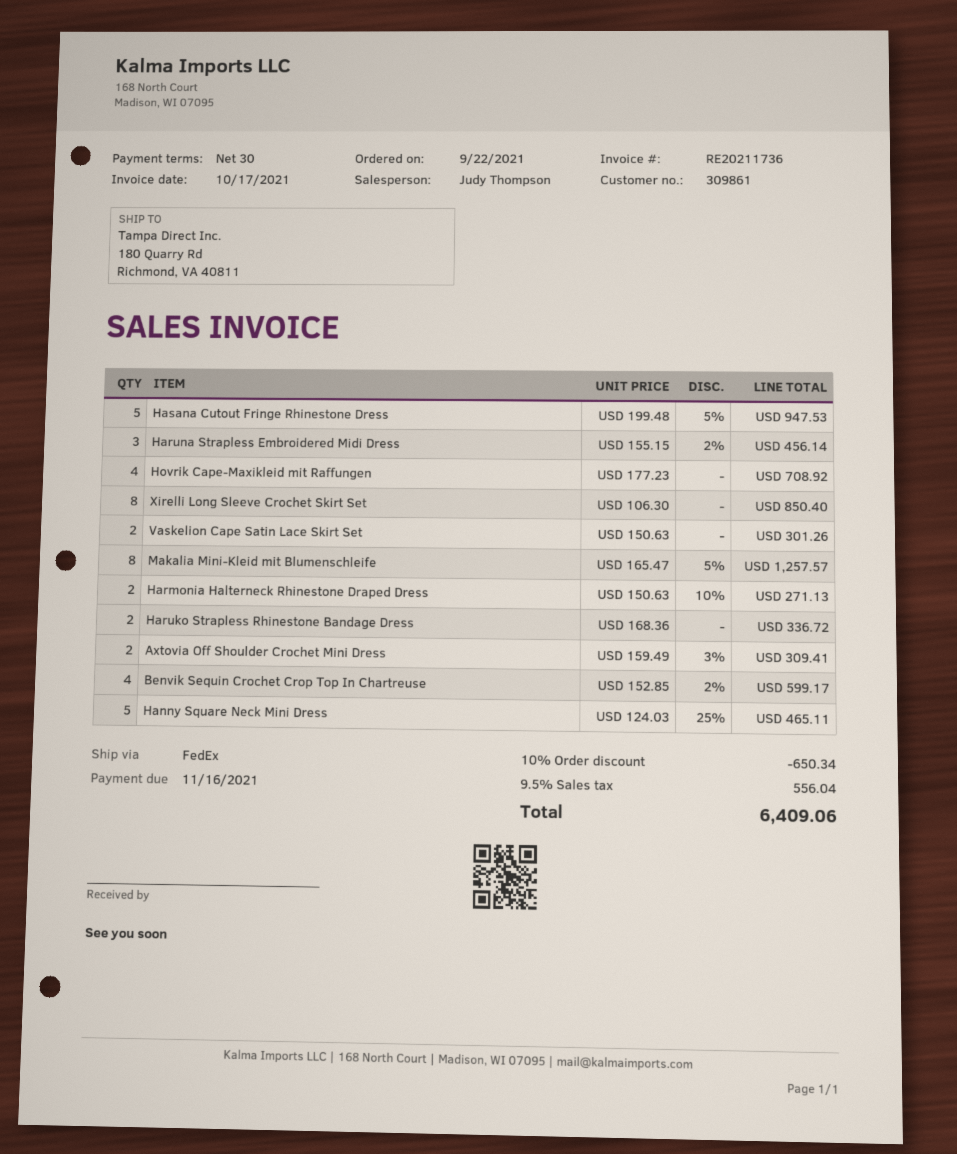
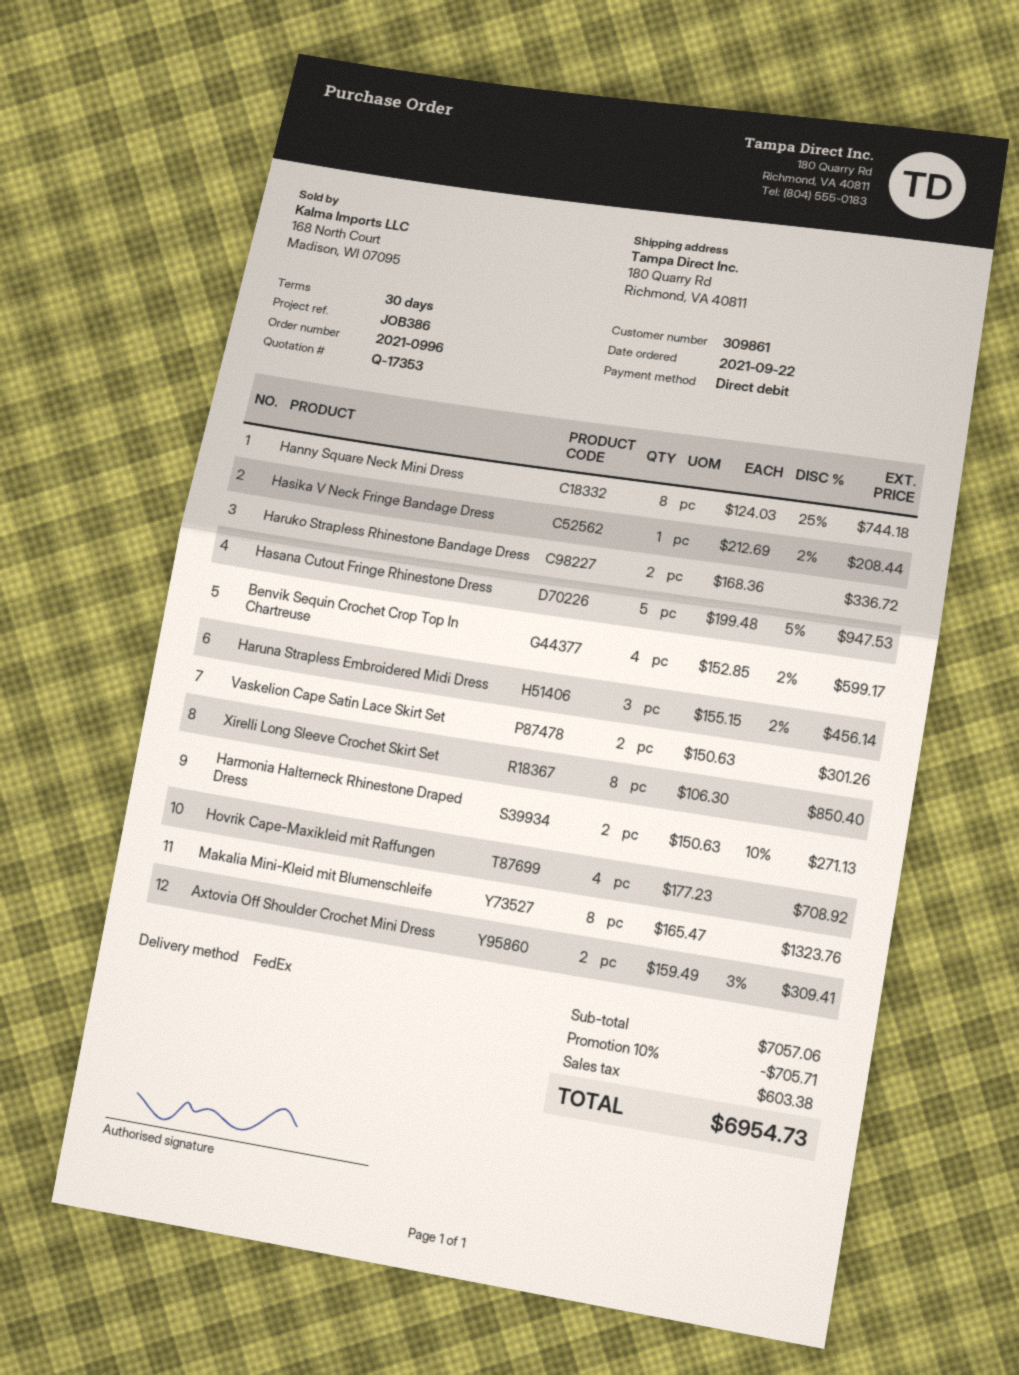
Makalia Mini-Kleid mit Blumenschleife: 8 x 165.47 - 5% = 1257.57 -> 8 x 165.47 = 1323.76
Hanny Square Neck Mini Dress: 5 x 124.03 - 25% = 465.11 -> 8 x 124.03 - 25% = 744.18
Hasika V Neck Fringe Bandage Dress: none -> 1 x 212.69 - 2% = 208.44
discount: 10% = 650.34 -> 10% = 705.71
tax: 556.04 -> 603.38
total: 6409.06 -> 6954.73

